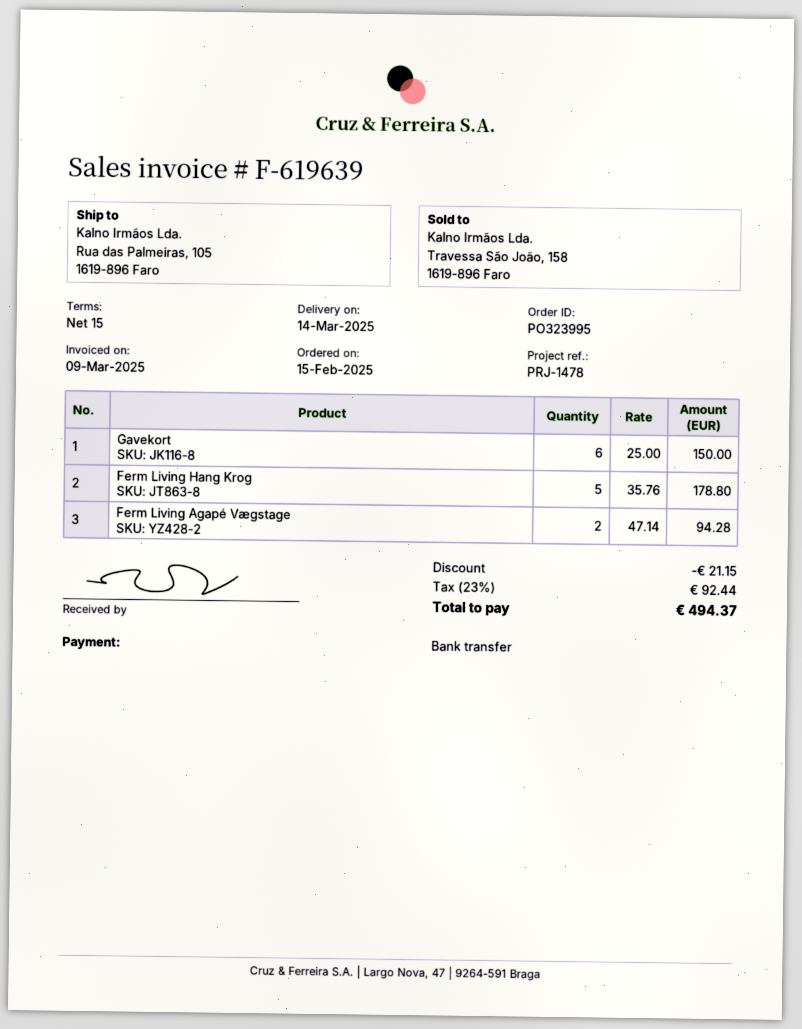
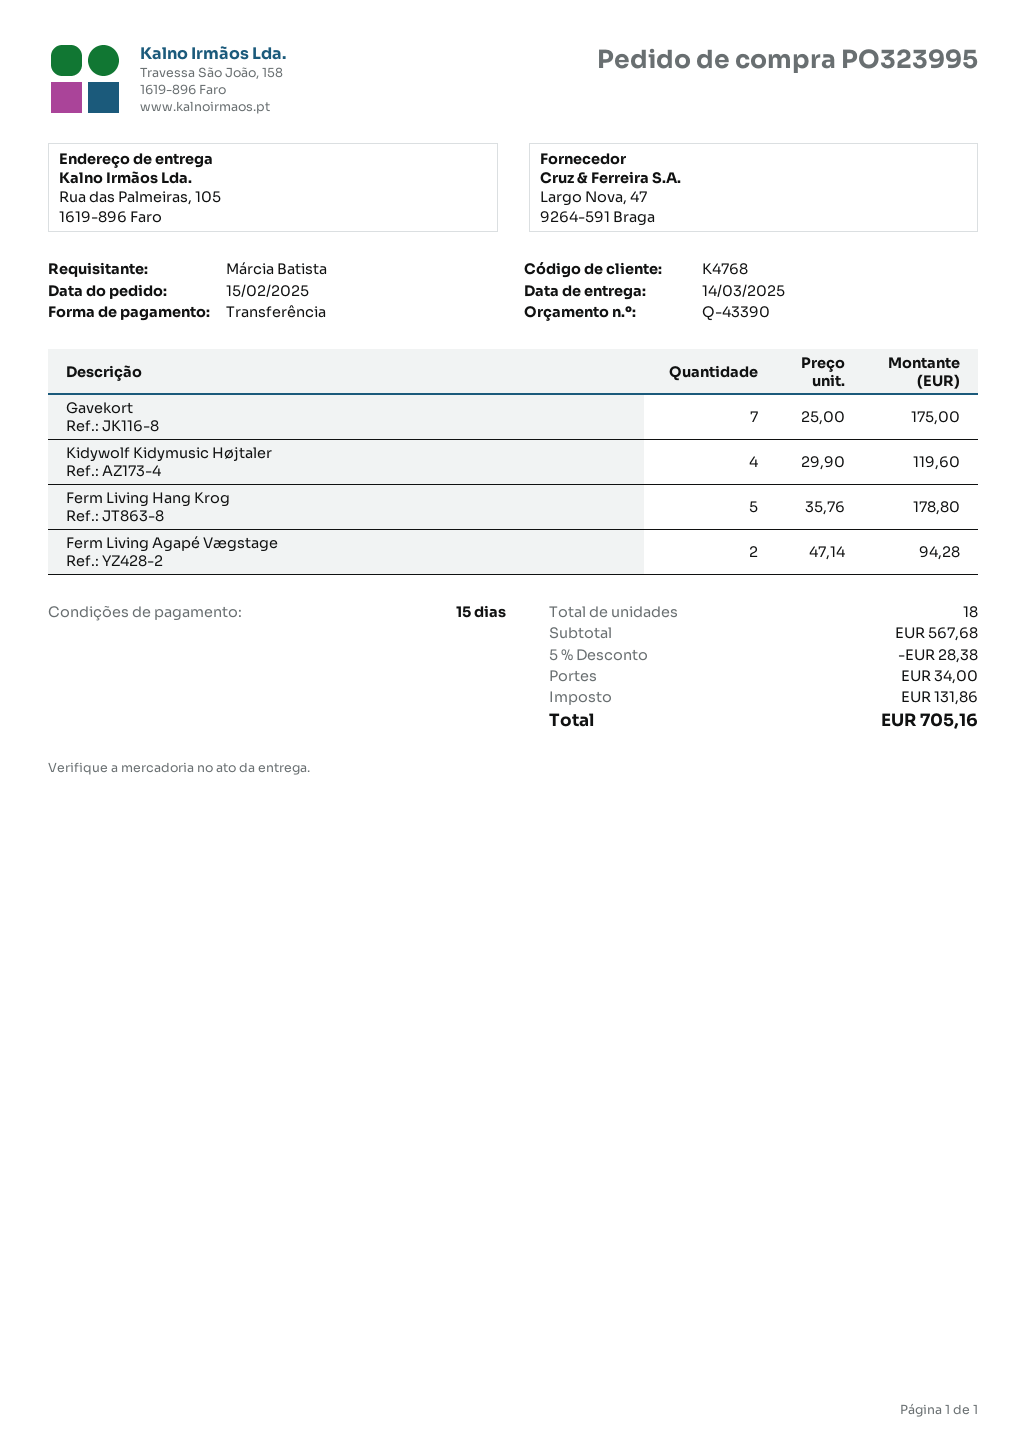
Gavekort: 6 x 25.00 = 150.00 -> 7 x 25.00 = 175.00
Kidywolf Kidymusic Højtaler: none -> 4 x 29.90 = 119.60
discount: 21.15 -> 28.38
shipping: none -> 34.00
tax: 92.44 -> 131.86
total: 494.37 -> 705.16

